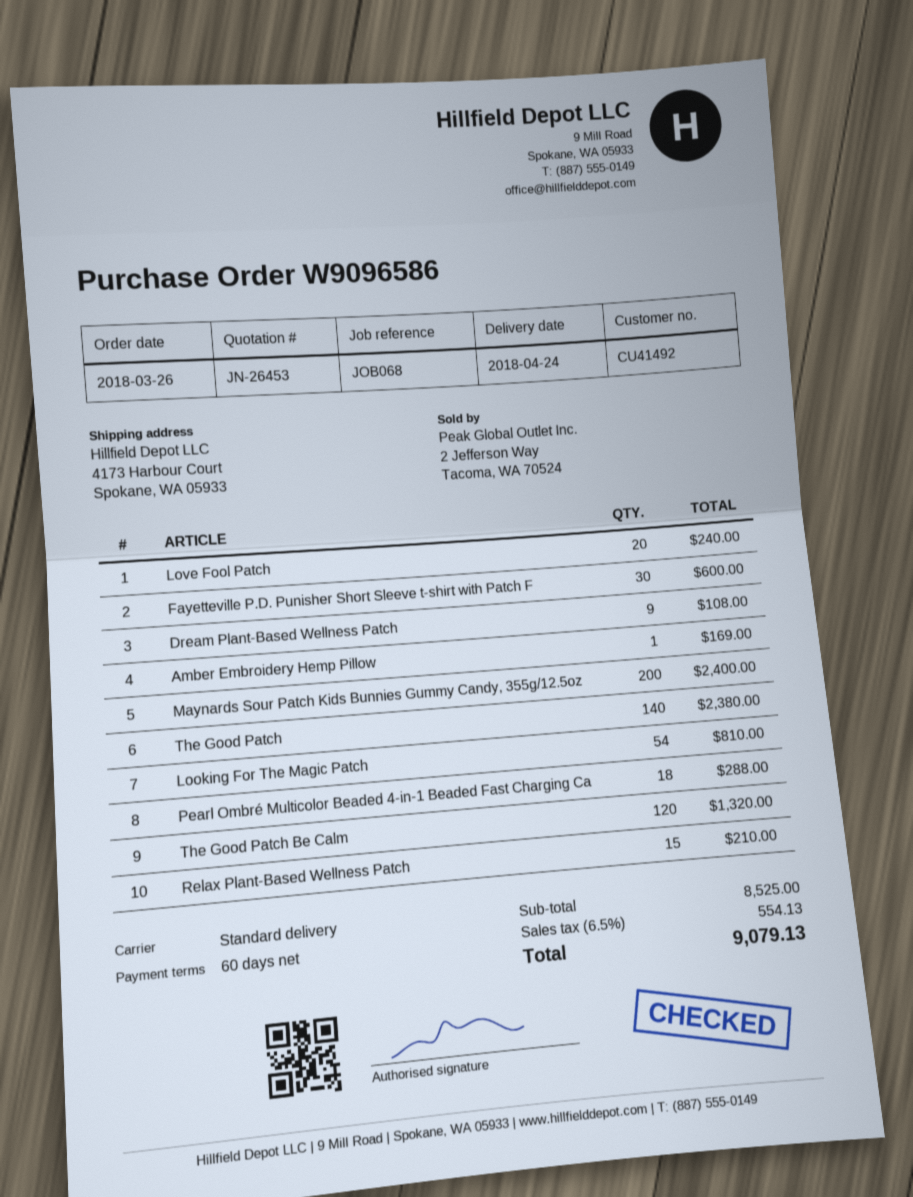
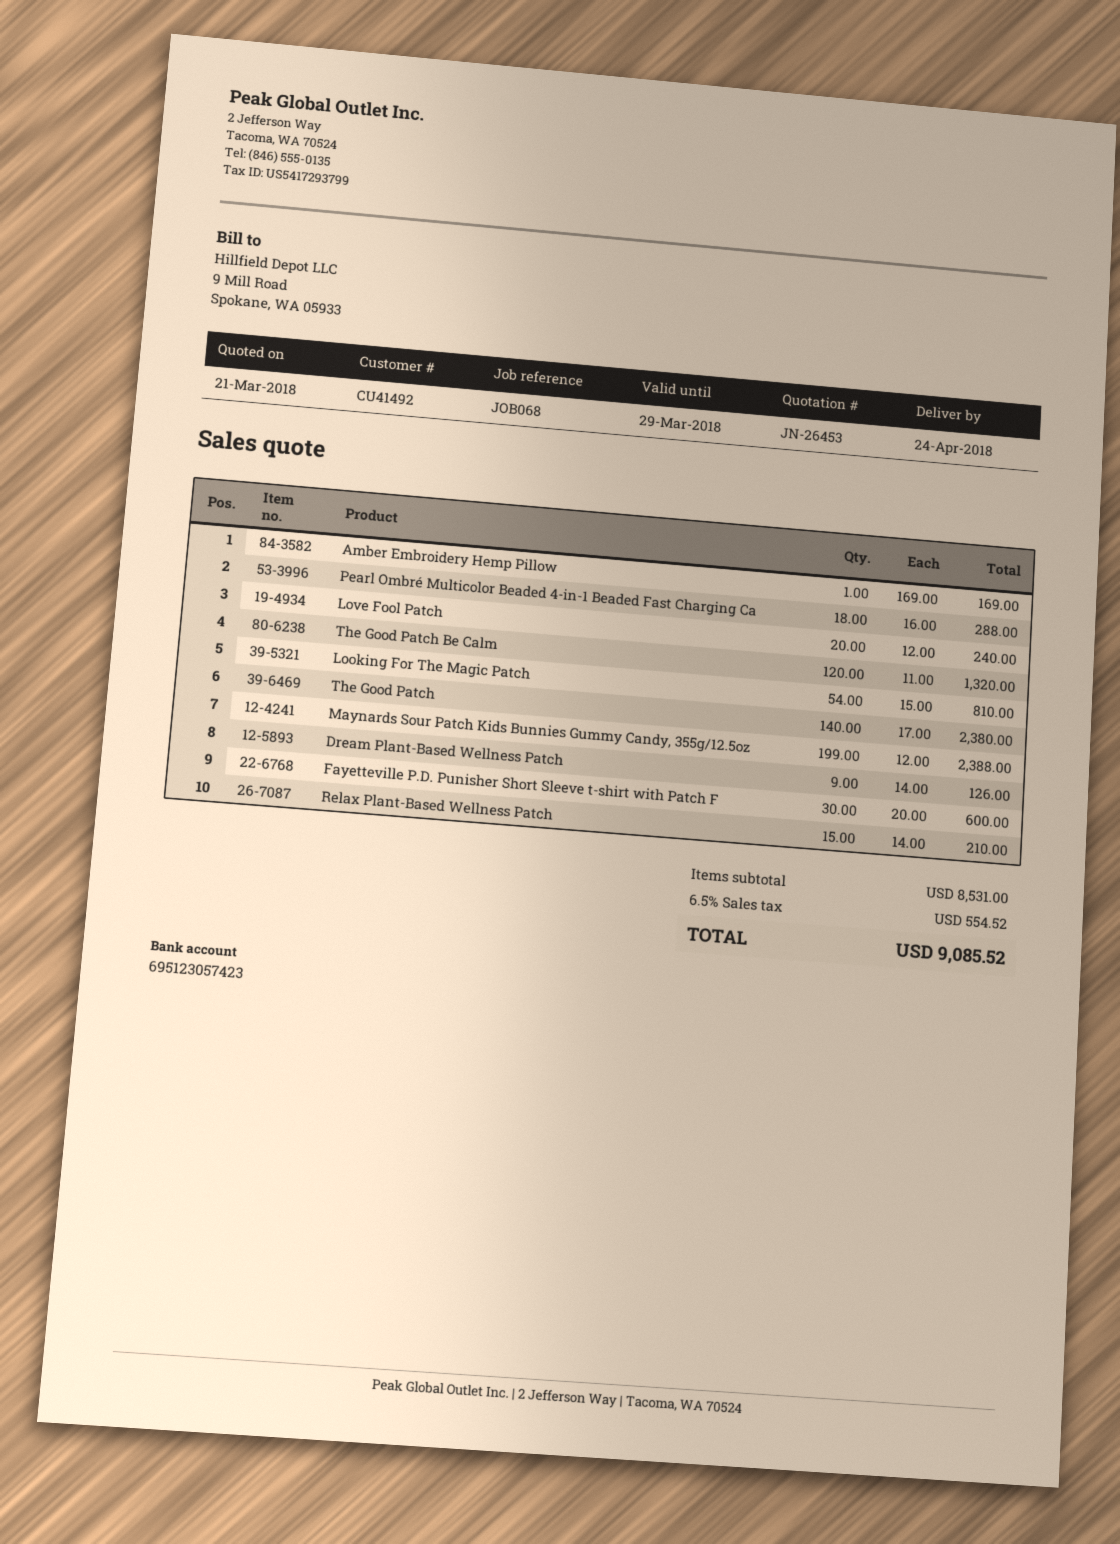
Dream Plant-Based Wellness Patch: 9 for 108.00 -> 9 for 126.00
Maynards Sour Patch Kids Bunnies Gummy Candy, 355g/12.5oz: 200 for 2400.00 -> 199 for 2388.00
subtotal: 8525.00 -> 8531.00
tax: 6.5% = 554.13 -> 6.5% = 554.52
total: 9079.13 -> 9085.52

